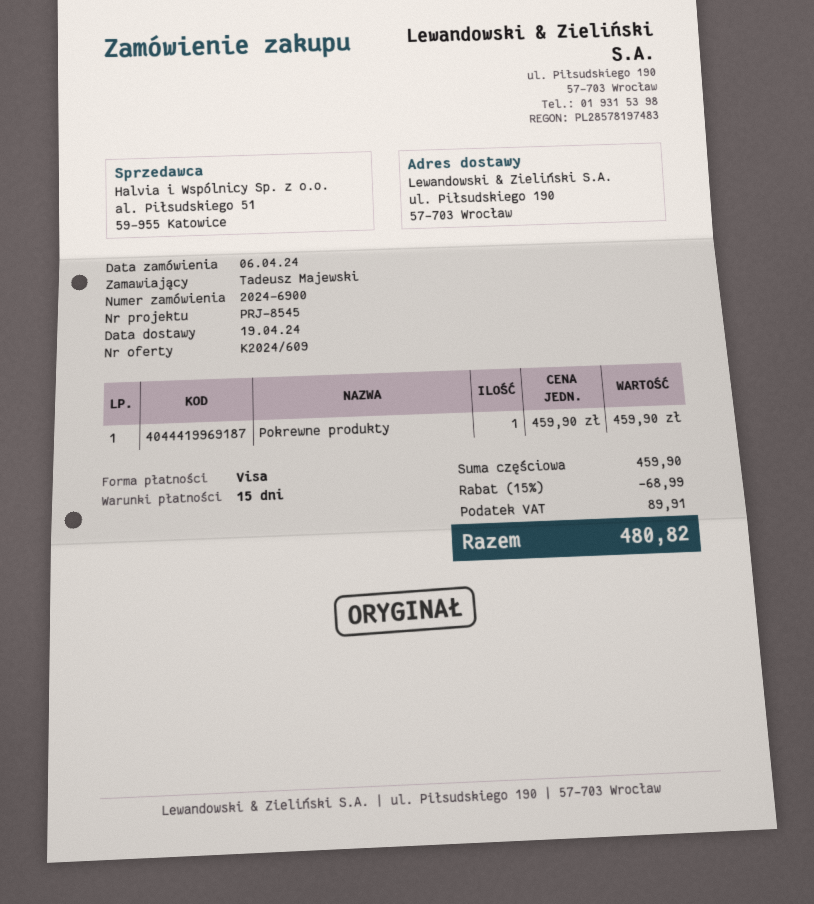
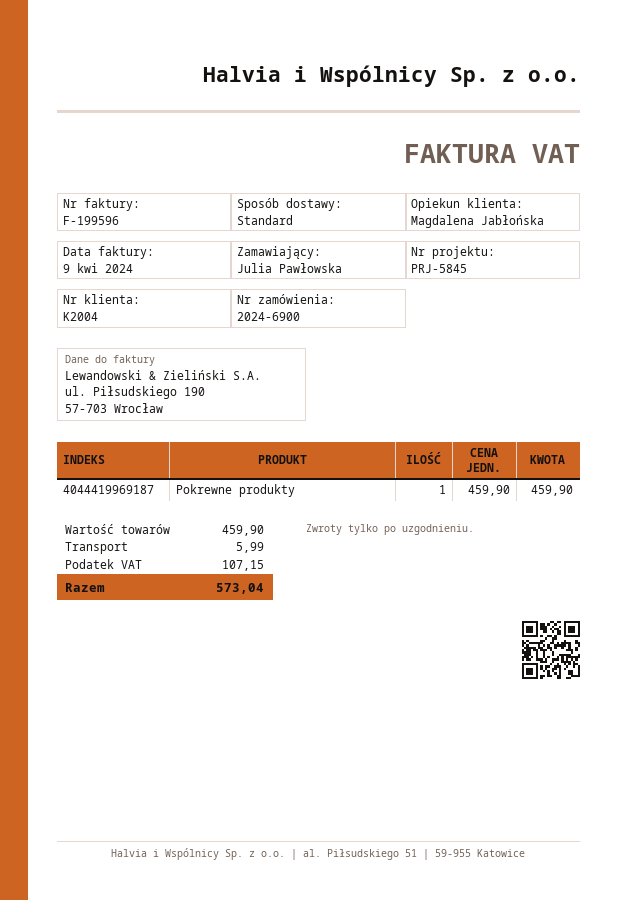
reference: PRJ-8545 -> PRJ-5845
ordered by: Tadeusz Majewski -> Julia Pawłowska
discount: 15% = 68.99 -> none
shipping: none -> 5.99
tax: 89.91 -> 107.15
total: 480.82 -> 573.04

